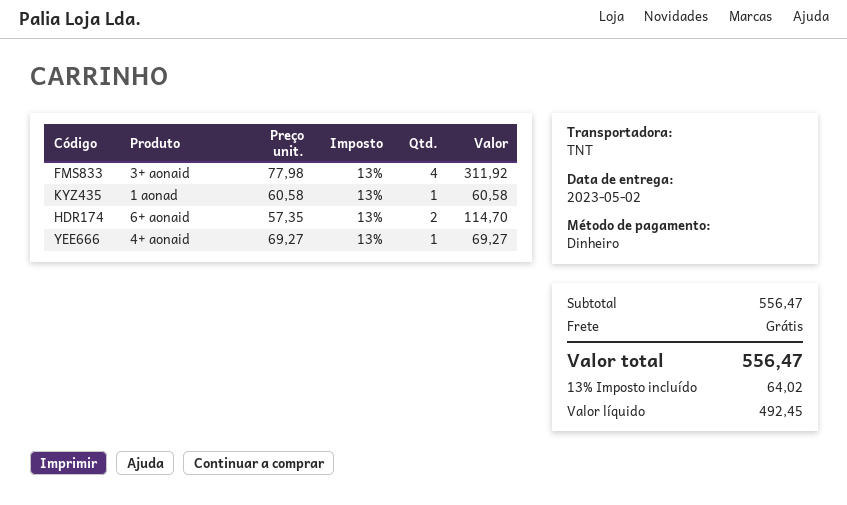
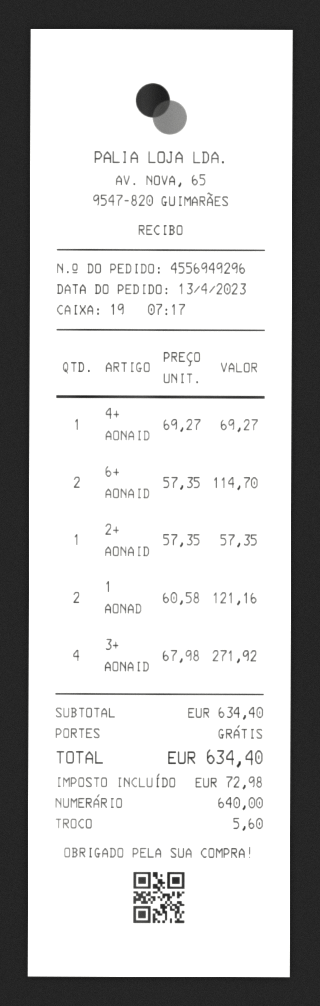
3+ aonaid: 4 x 77.98 = 311.92 -> 4 x 67.98 = 271.92
1 aonad: 1 x 60.58 = 60.58 -> 2 x 60.58 = 121.16
2+ AONAID: none -> 1 x 57.35 = 57.35
subtotal: 556.47 -> 634.40
tax: 64.02 -> 72.98
total: 556.47 -> 634.40

